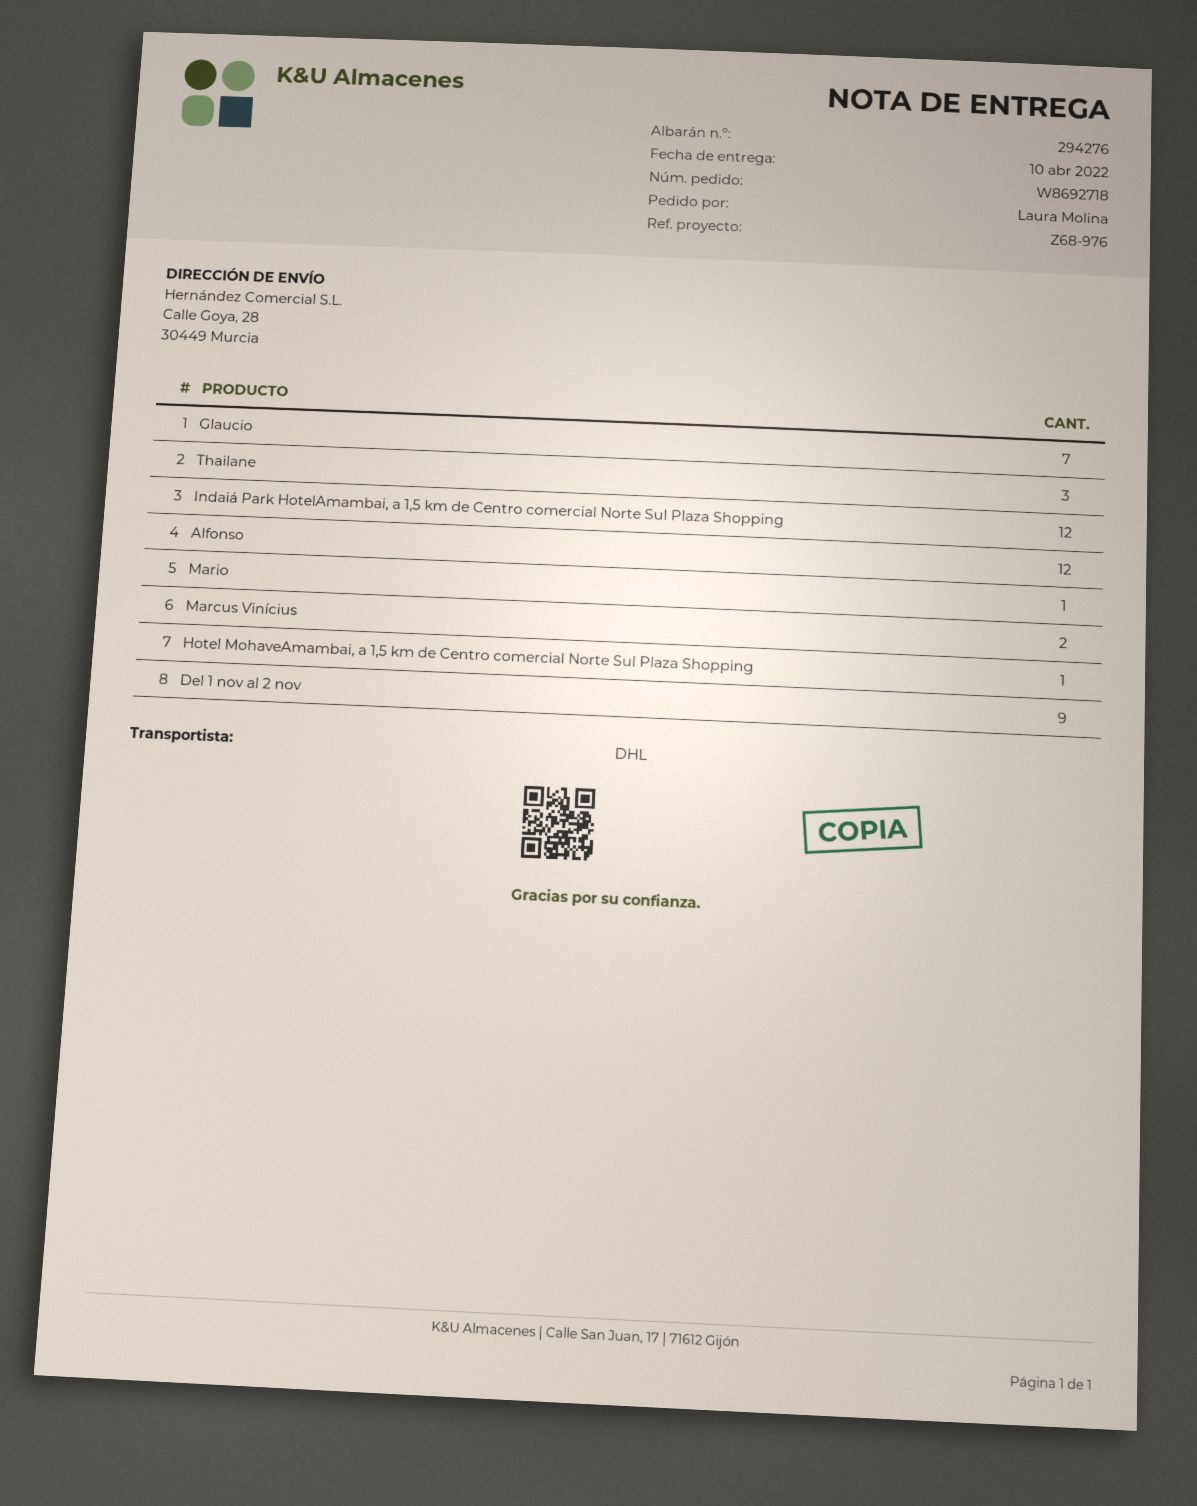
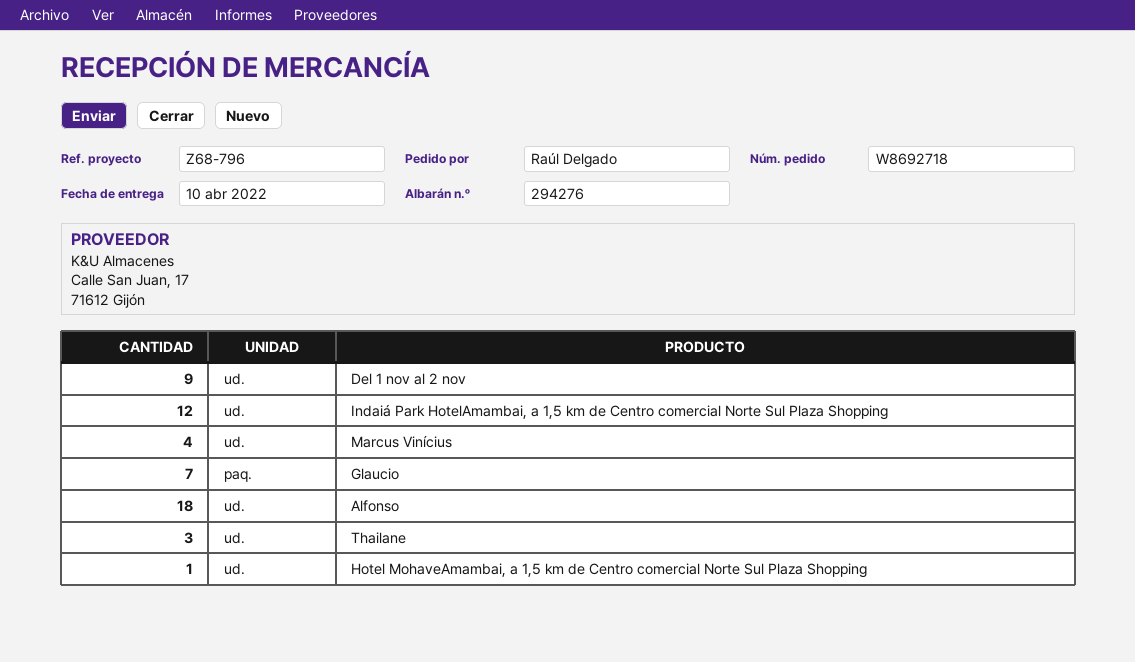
reference: Z68-976 -> Z68-796
ordered by: Laura Molina -> Raúl Delgado
Alfonso: 12 -> 18
Mario: 1 -> none
Marcus Vinícius: 2 -> 4

